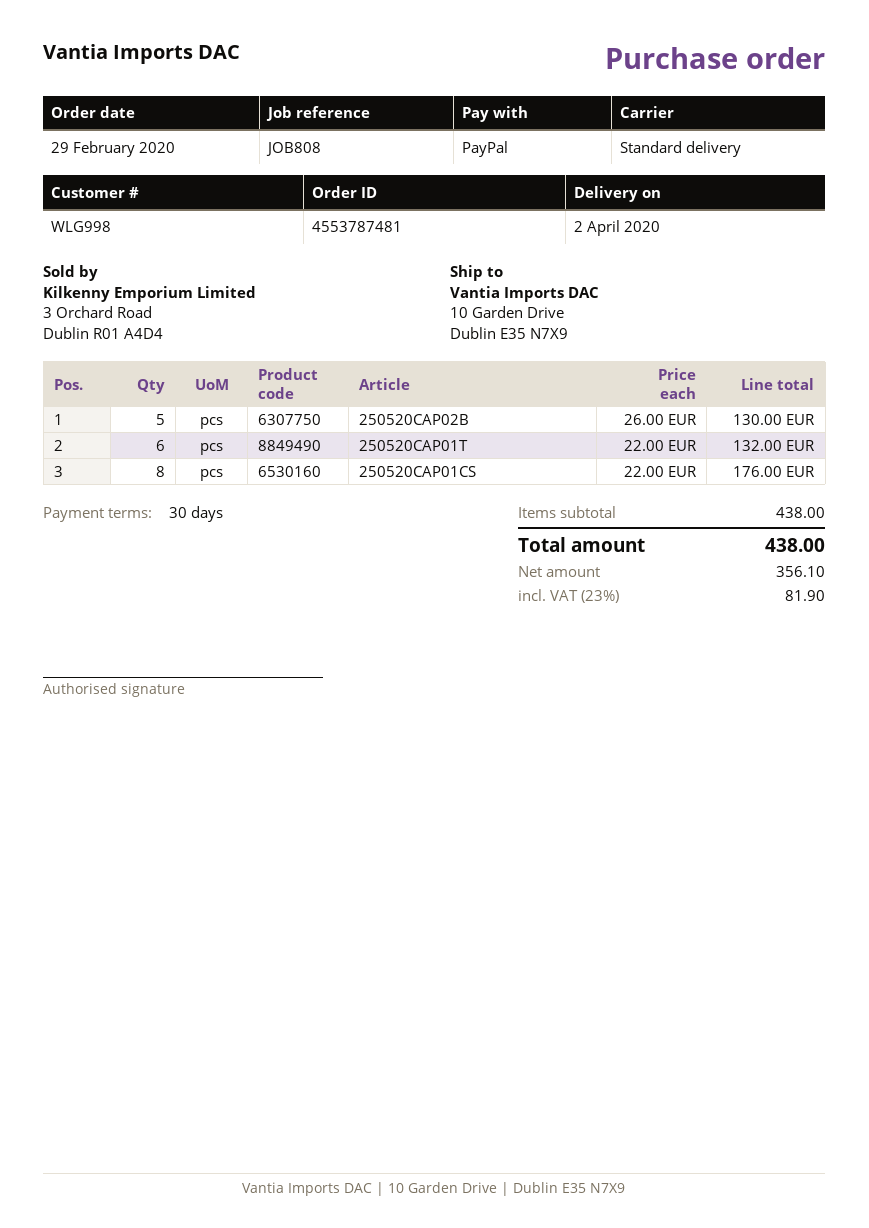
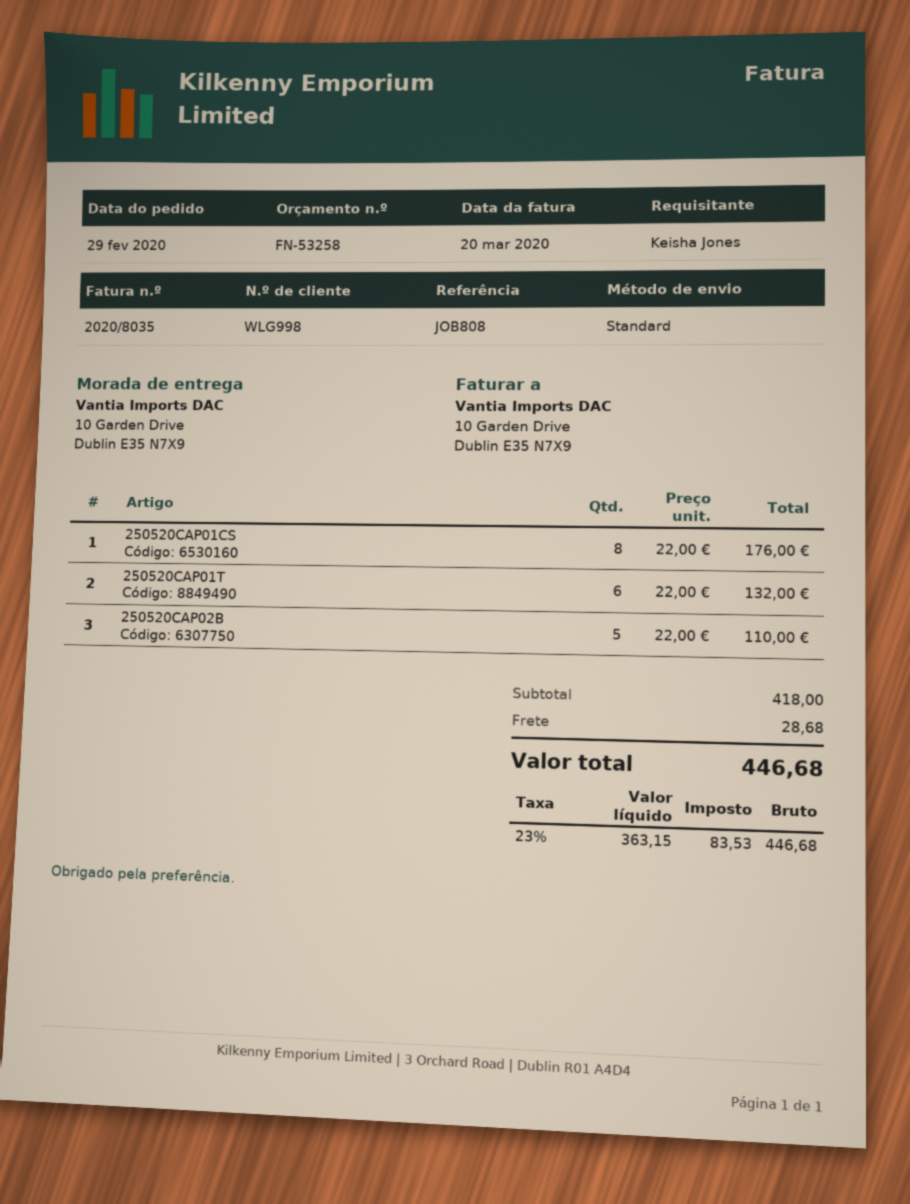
250520CAP02B: 5 x 26.00 = 130.00 -> 5 x 22.00 = 110.00
subtotal: 438.00 -> 418.00
shipping: none -> 28.68
net: 356.10 -> 363.15
tax: 23% = 81.90 -> 23% = 83.53
total: 438.00 -> 446.68

